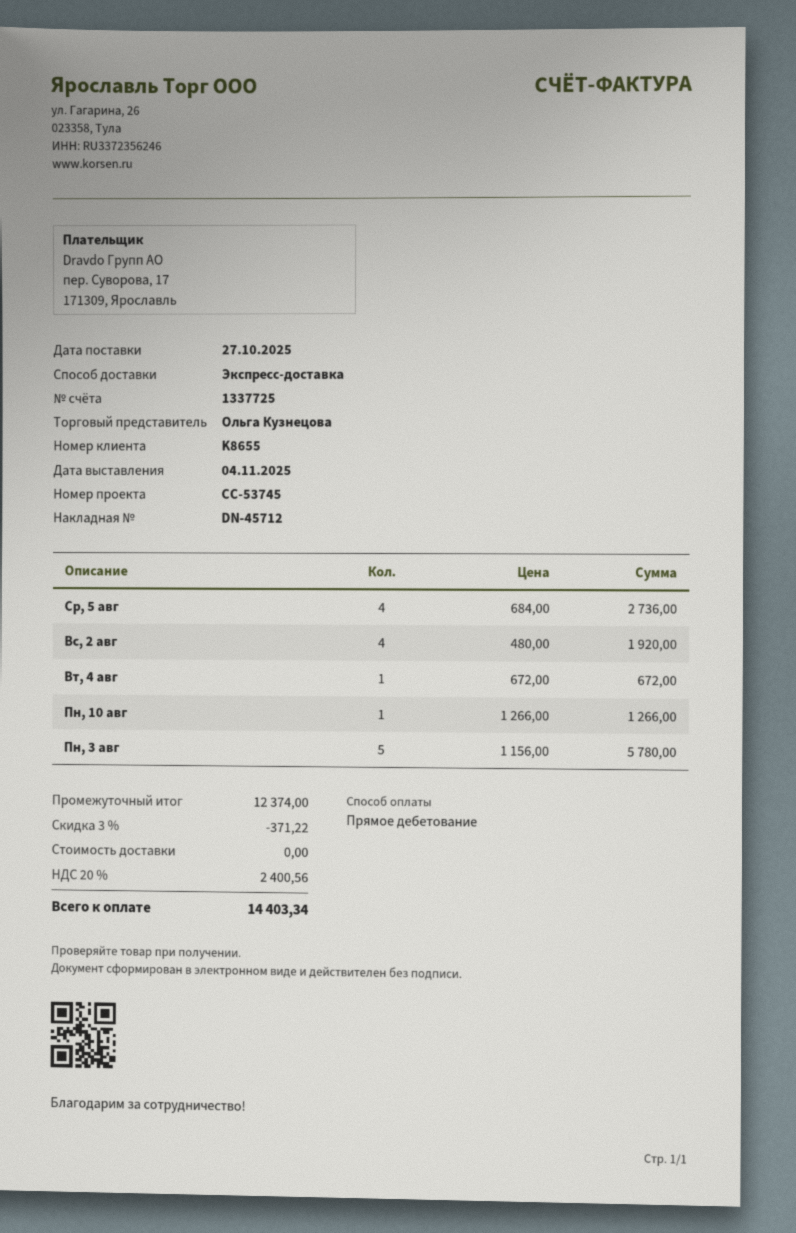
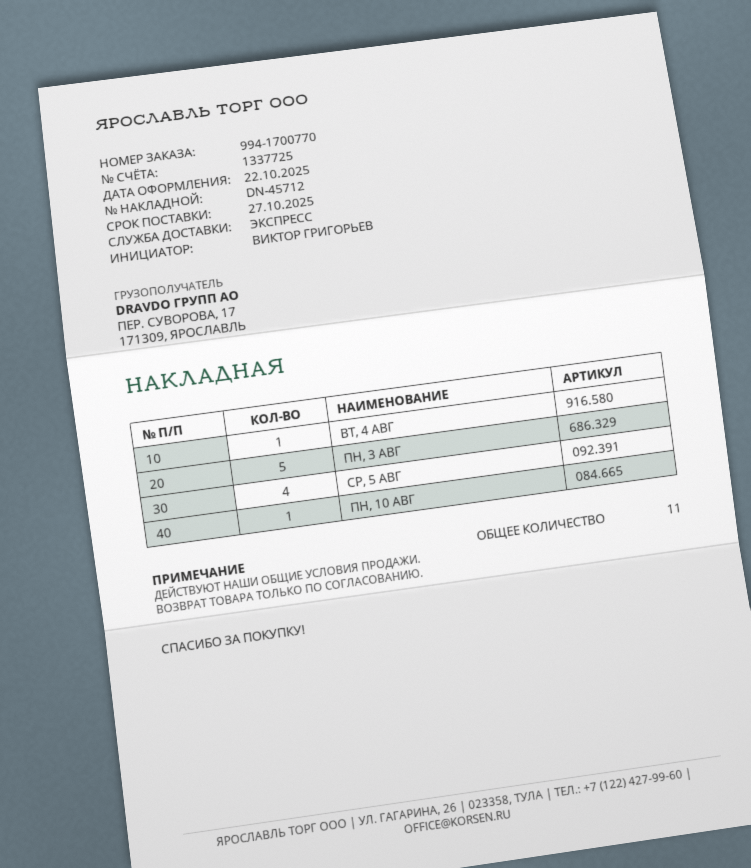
Вс, 2 авг: 4 -> none

